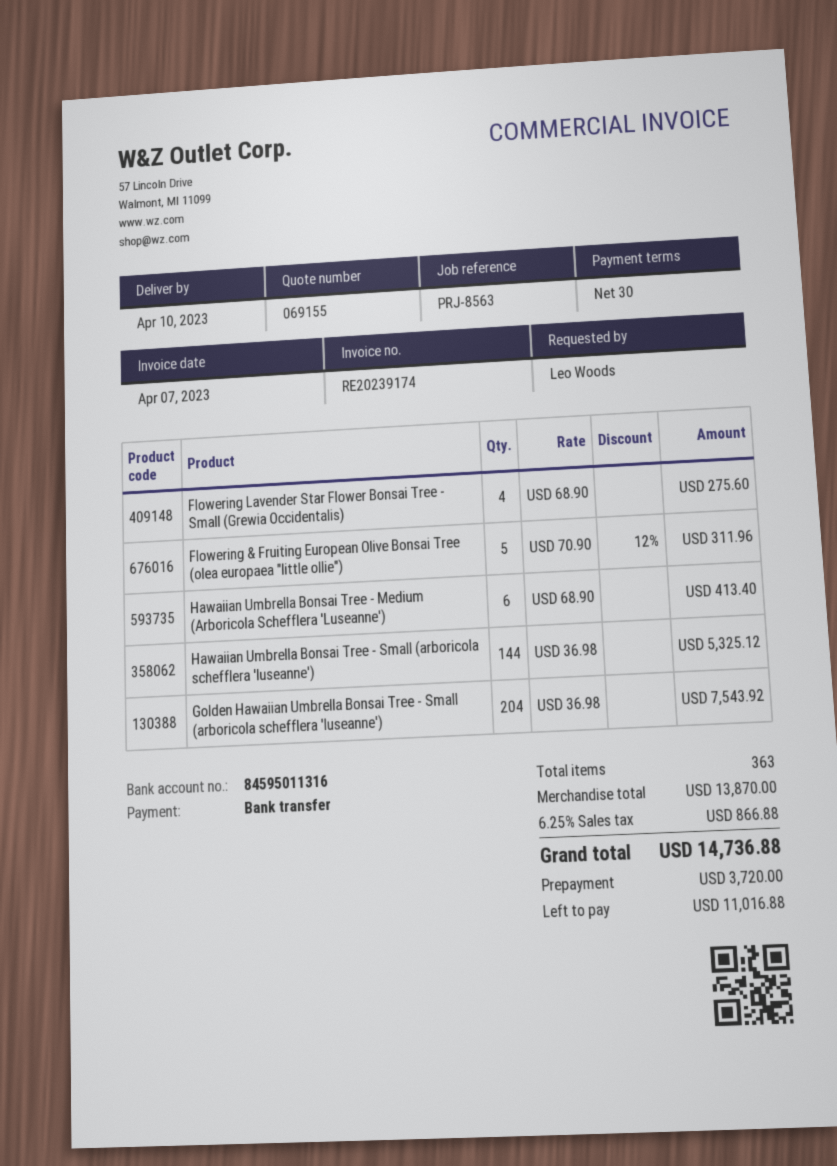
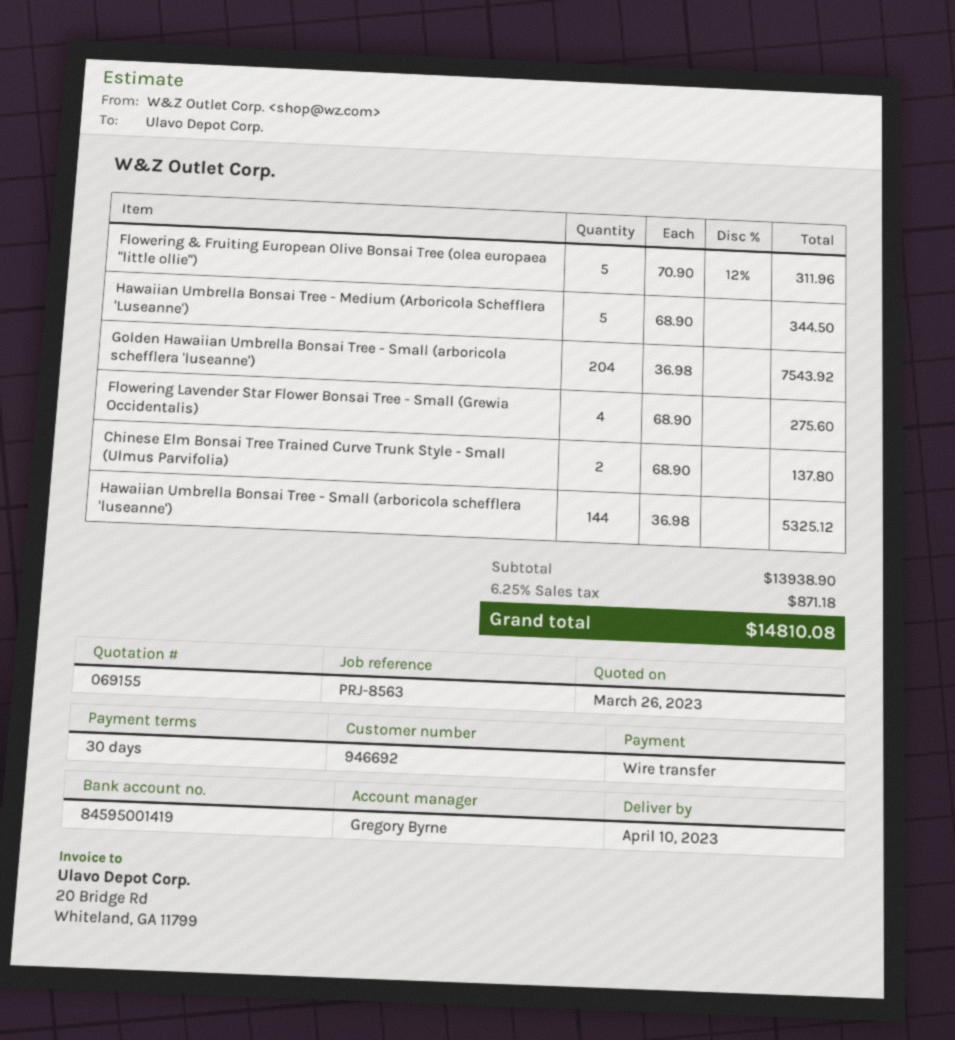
bank account: 84595011316 -> 84595001419
Hawaiian Umbrella Bonsai Tree - Medium (Arboricola Schefflera 'Luseanne'): 6 x 68.90 = 413.40 -> 5 x 68.90 = 344.50
Chinese Elm Bonsai Tree Trained Curve Trunk Style - Small (Ulmus Parvifolia): none -> 2 x 68.90 = 137.80
subtotal: 13870.00 -> 13938.90
tax: 6.25% = 866.88 -> 6.25% = 871.18
total: 14736.88 -> 14810.08

